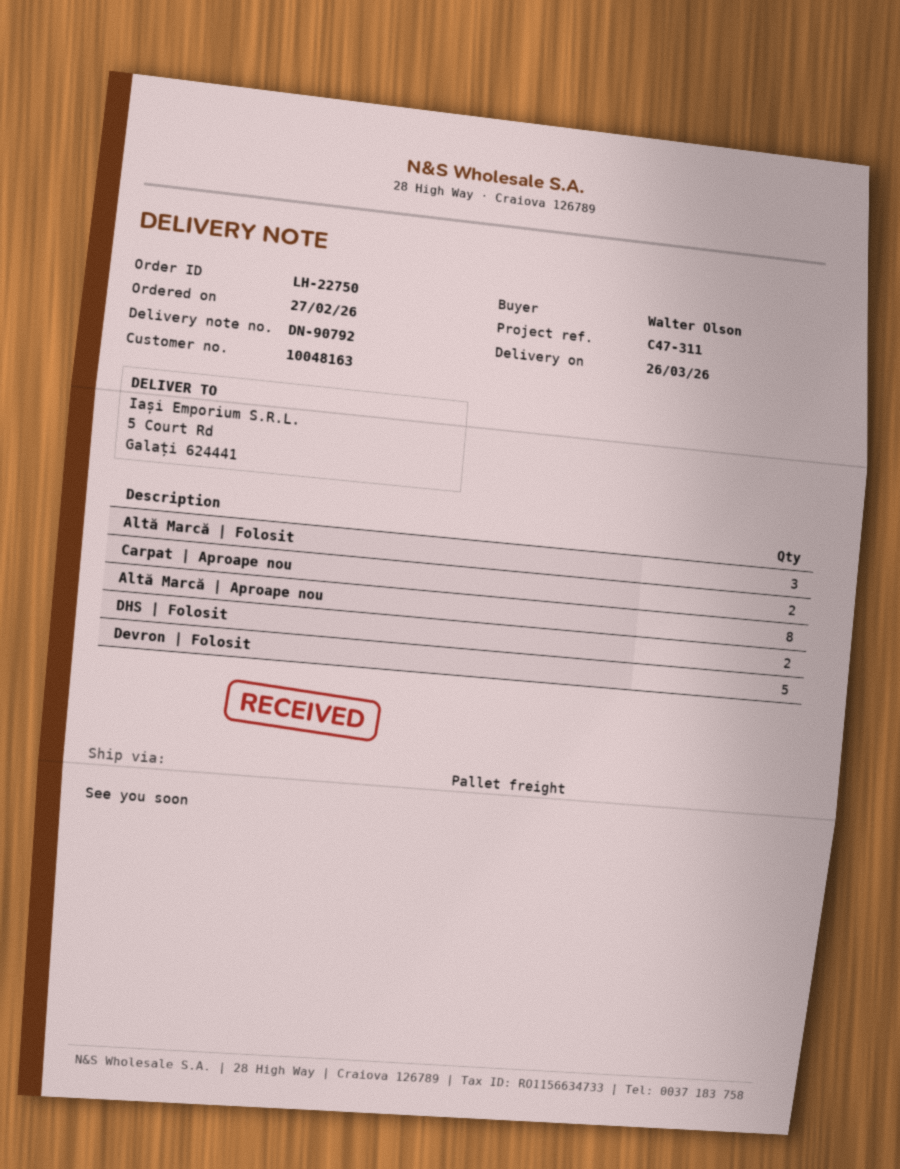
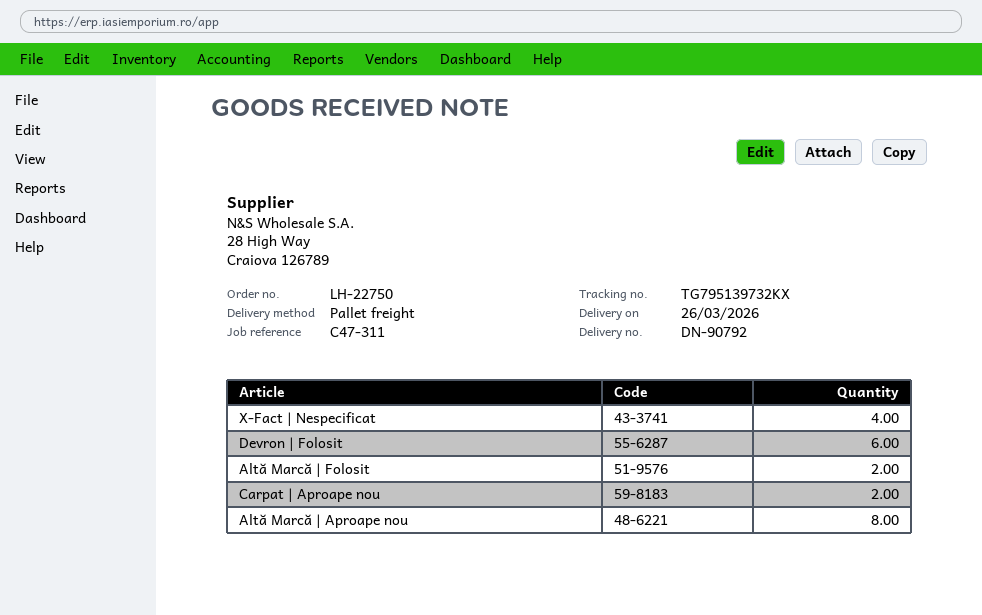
Altă Marcă | Folosit: 3 -> 2
DHS | Folosit: 2 -> none
Devron | Folosit: 5 -> 6
X-Fact | Nespecificat: none -> 4

